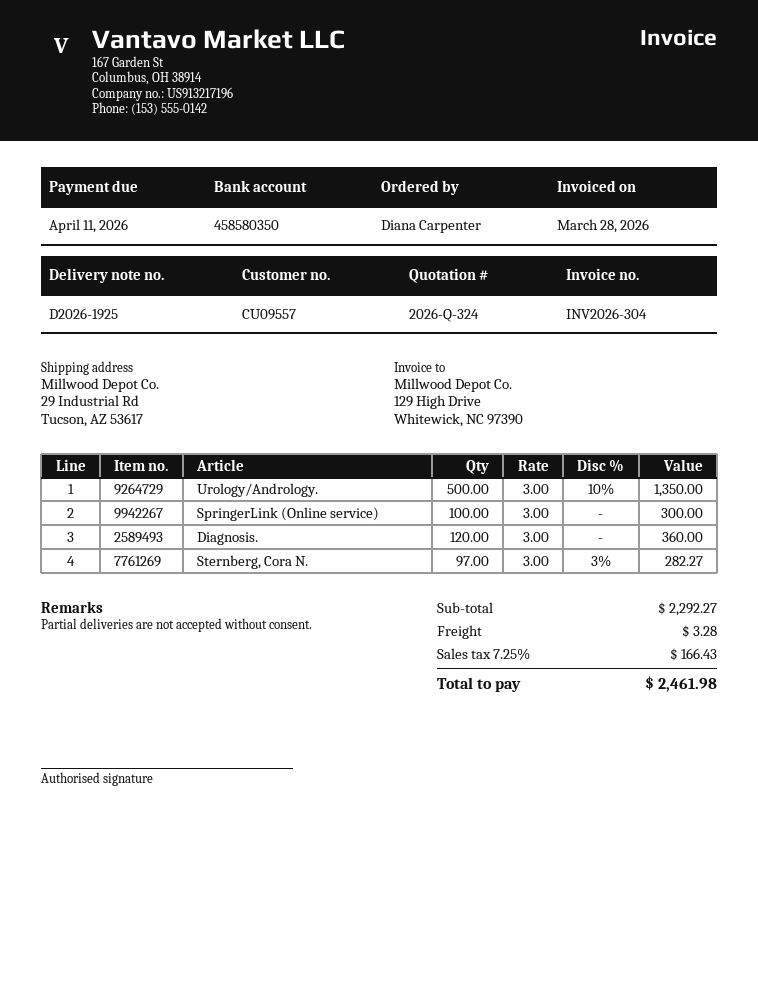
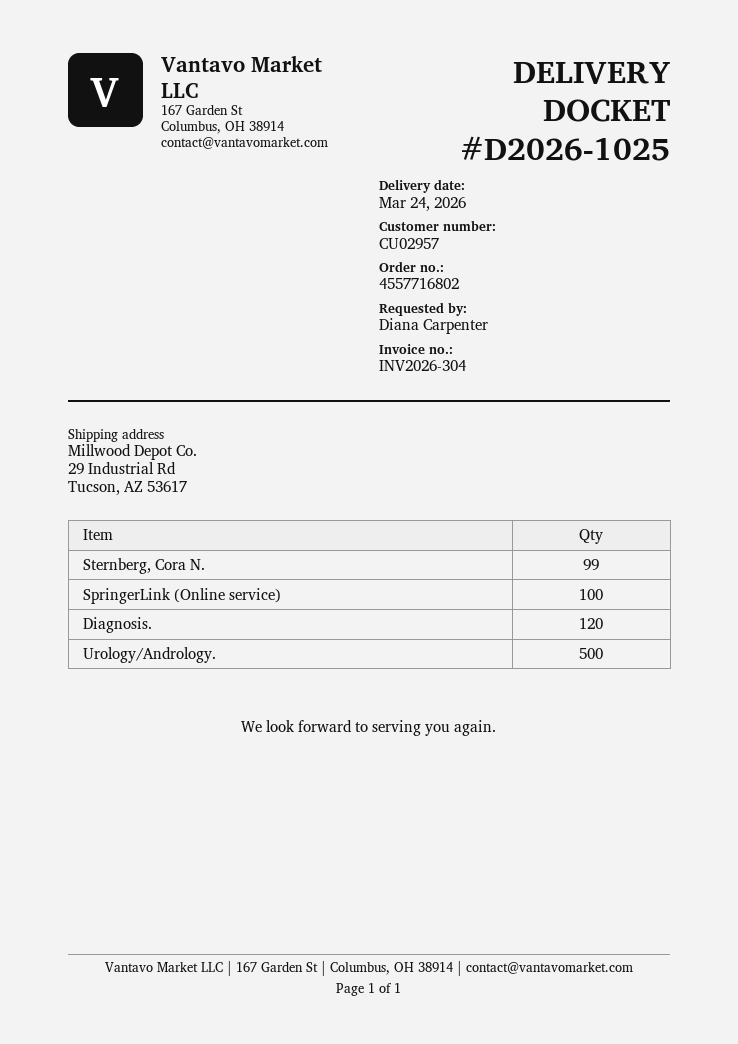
delivery note number: D2026-1925 -> D2026-1025
customer number: CU09557 -> CU02957
Sternberg, Cora N.: 97 -> 99

